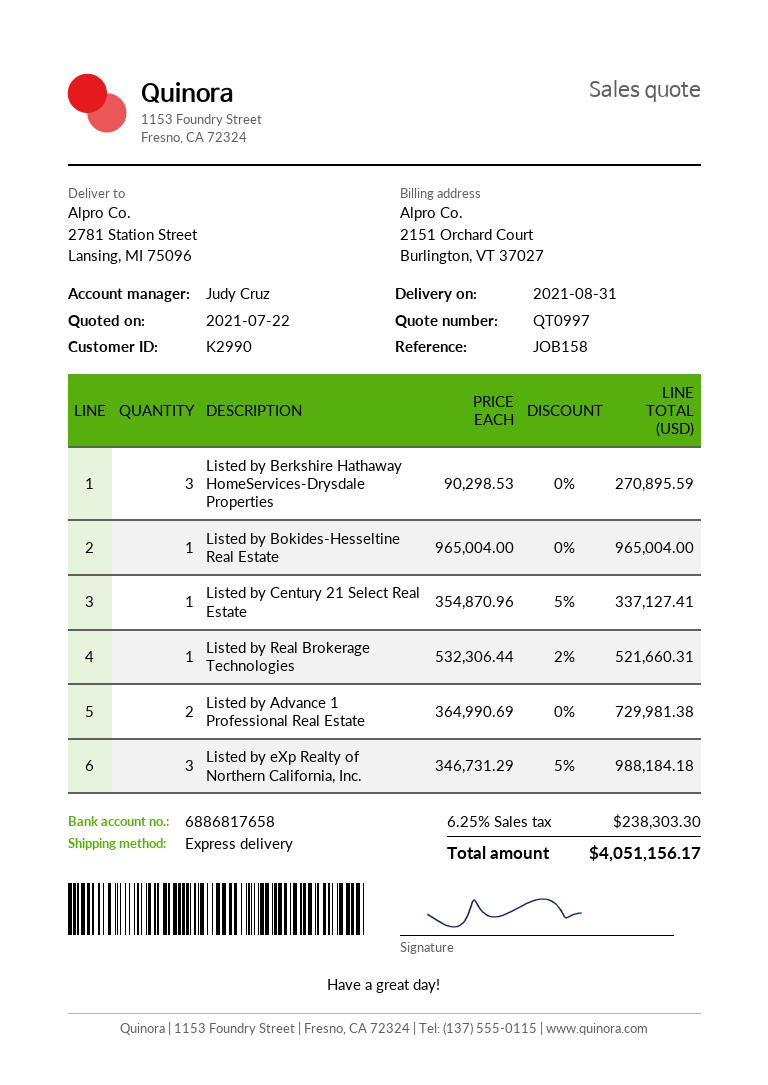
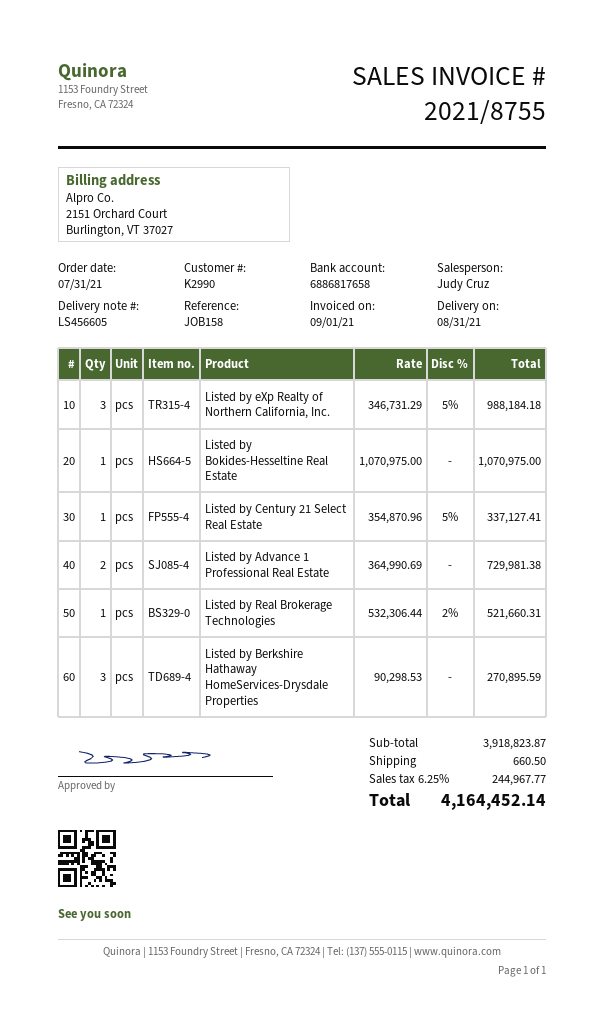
Listed by Bokides-Hesseltine Real Estate: 1 x 965004.00 = 965004.00 -> 1 x 1070975.00 = 1070975.00
shipping: none -> 660.50
tax: 6.25% = 238303.30 -> 6.25% = 244967.77
total: 4051156.17 -> 4164452.14

